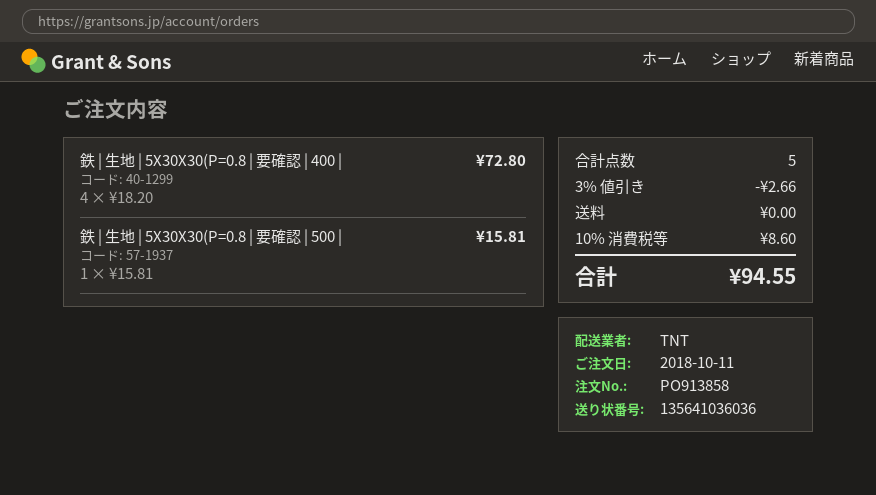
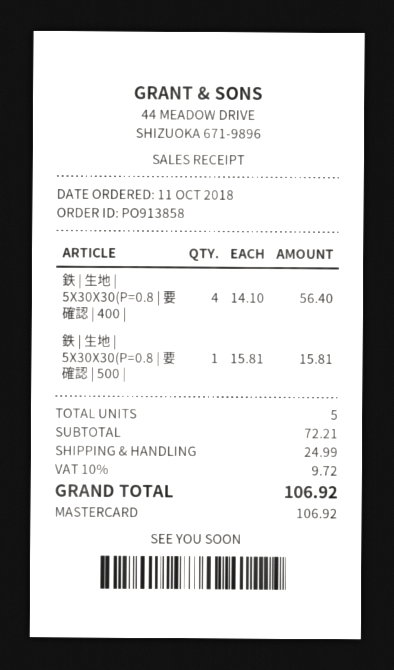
鉄 | 生地 | 5X30X30(P=0.8 | 要確認 | 400 |: 4 x 18.20 = 72.80 -> 4 x 14.10 = 56.40
discount: 3% = 2.66 -> none
shipping: 0.00 -> 24.99
tax: 10% = 8.60 -> 10% = 9.72
total: 94.55 -> 106.92

